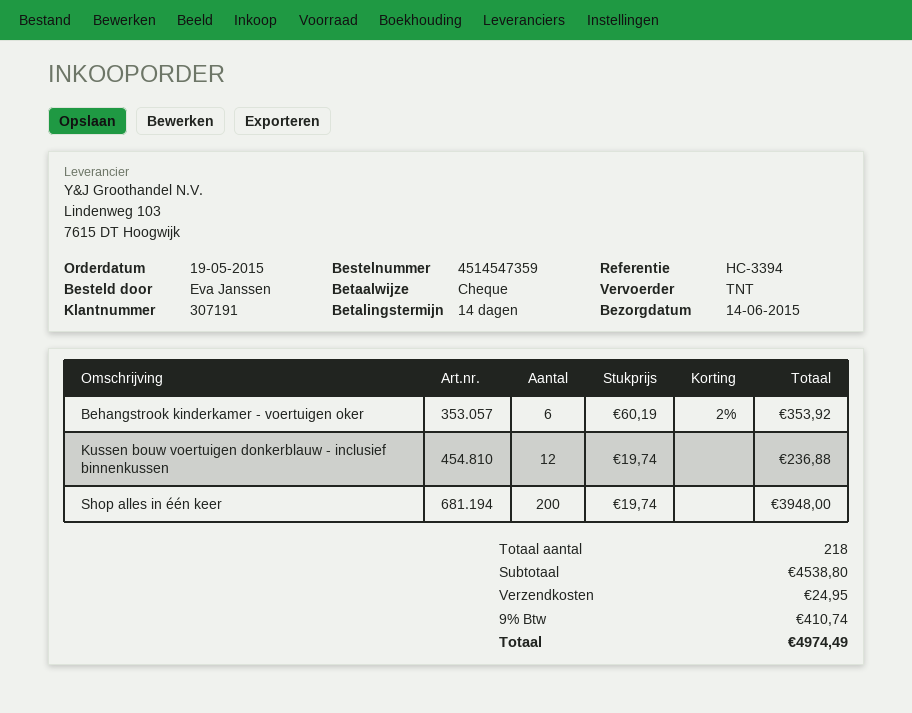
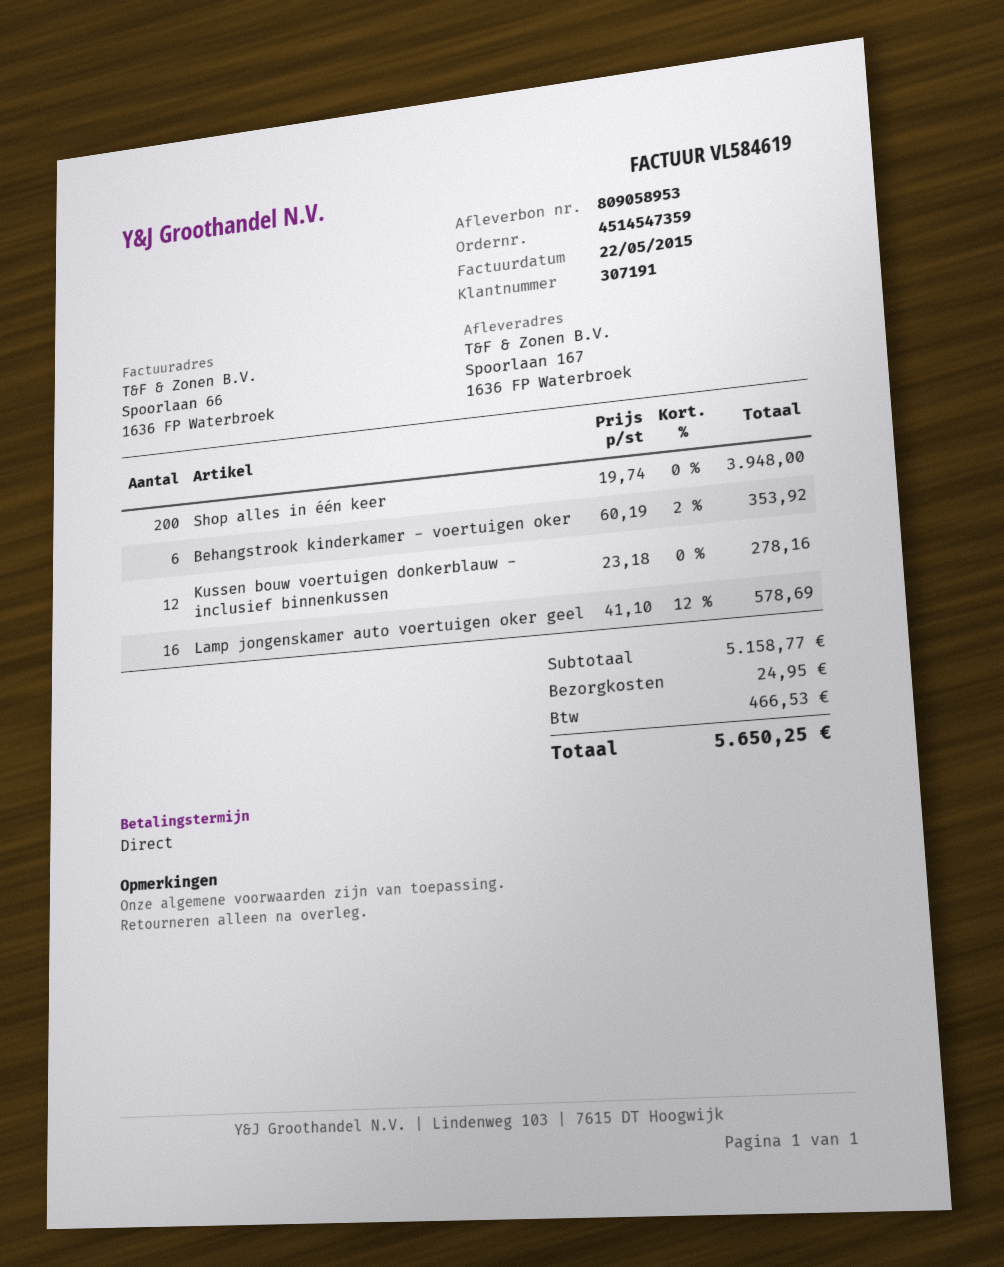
payment terms: 14 days -> on receipt
Kussen bouw voertuigen donkerblauw - inclusief binnenkussen: 12 x 19.74 = 236.88 -> 12 x 23.18 = 278.16
Lamp jongenskamer auto voertuigen oker geel: none -> 16 x 41.10 - 12% = 578.69
subtotal: 4538.80 -> 5158.77
tax: 410.74 -> 466.53
total: 4974.49 -> 5650.25

